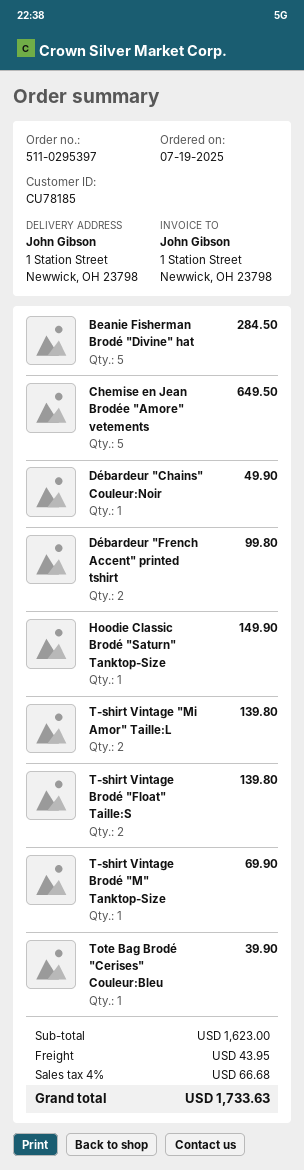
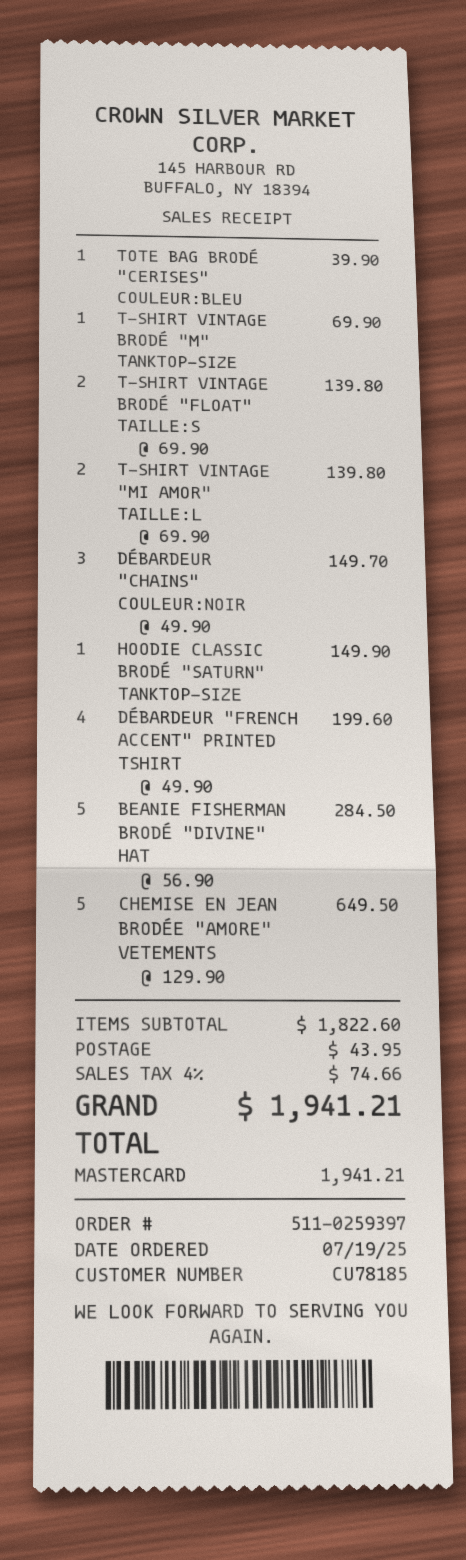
order number: 511-0295397 -> 511-0259397
Débardeur "Chains" Couleur:Noir: 1 for 49.90 -> 3 for 149.70
Débardeur "French Accent" printed tshirt: 2 for 99.80 -> 4 for 199.60
subtotal: 1623.00 -> 1822.60
tax: 4% = 66.68 -> 4% = 74.66
total: 1733.63 -> 1941.21

